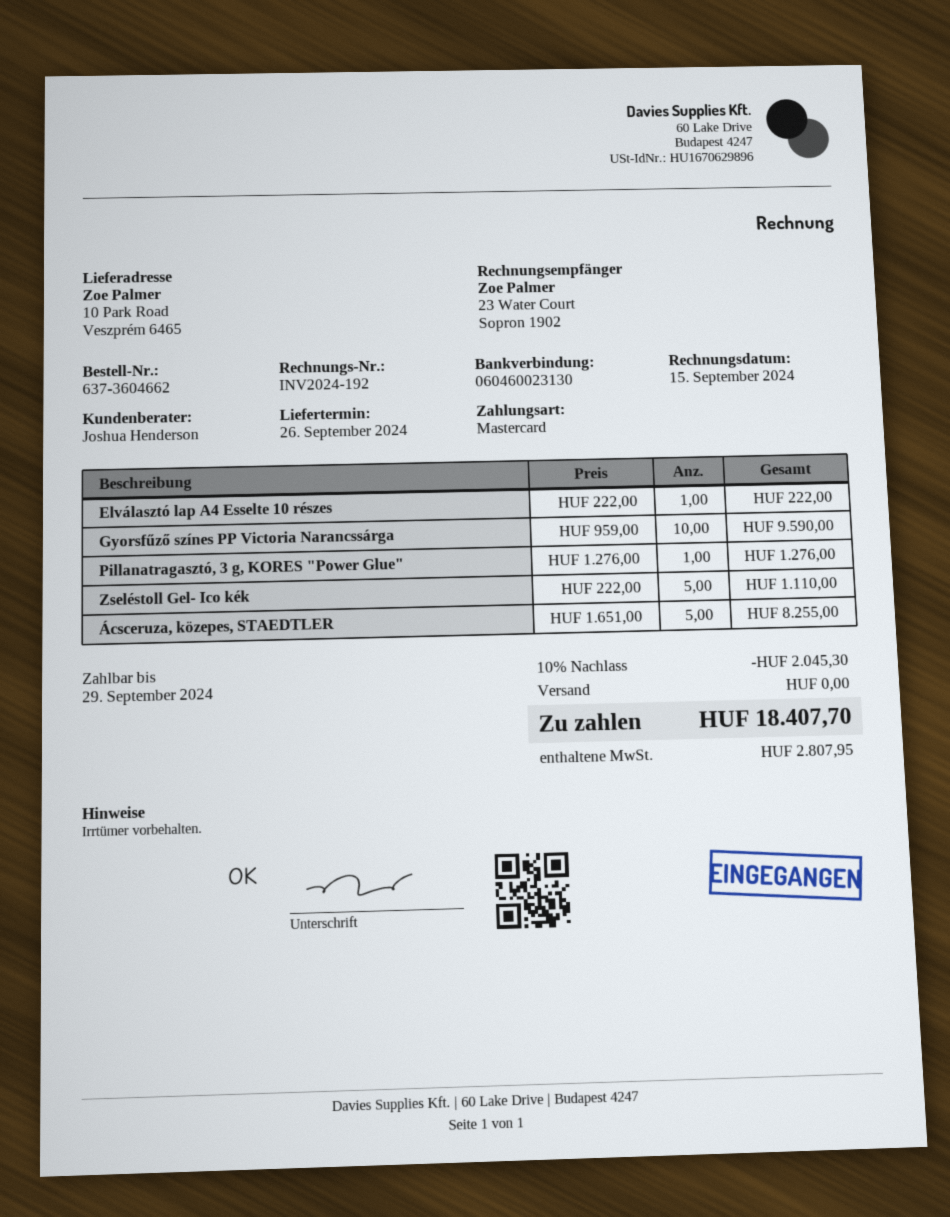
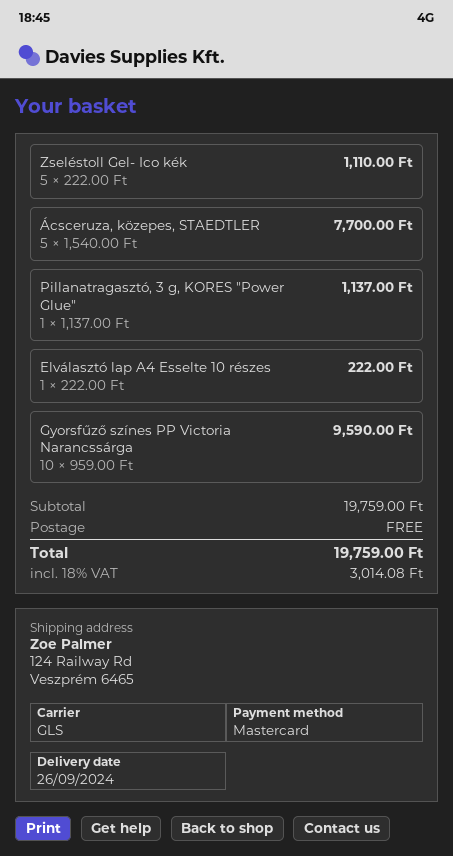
ship to: 10 Park Road, Veszprém 6465 -> 124 Railway Rd, Veszprém 6465
Pillanatragasztó, 3 g, KORES "Power Glue": 1 x 1276.00 = 1276.00 -> 1 x 1137.00 = 1137.00
Ácsceruza, közepes, STAEDTLER: 5 x 1651.00 = 8255.00 -> 5 x 1540.00 = 7700.00
discount: 10% = 2045.30 -> none
tax: 2807.95 -> 3014.08
total: 18407.70 -> 19759.00

